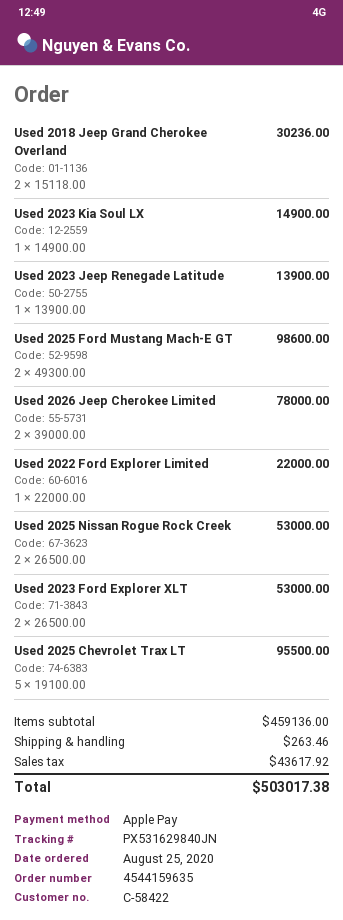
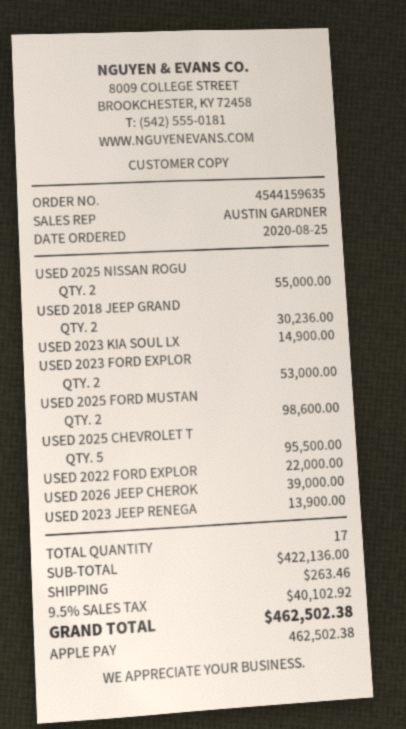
Used 2026 Jeep Cherokee Limited: 2 for 78000.00 -> 1 for 39000.00
Used 2025 Nissan Rogue Rock Creek: 2 for 53000.00 -> 2 for 55000.00
subtotal: 459136.00 -> 422136.00
tax: 43617.92 -> 40102.92
total: 503017.38 -> 462502.38

